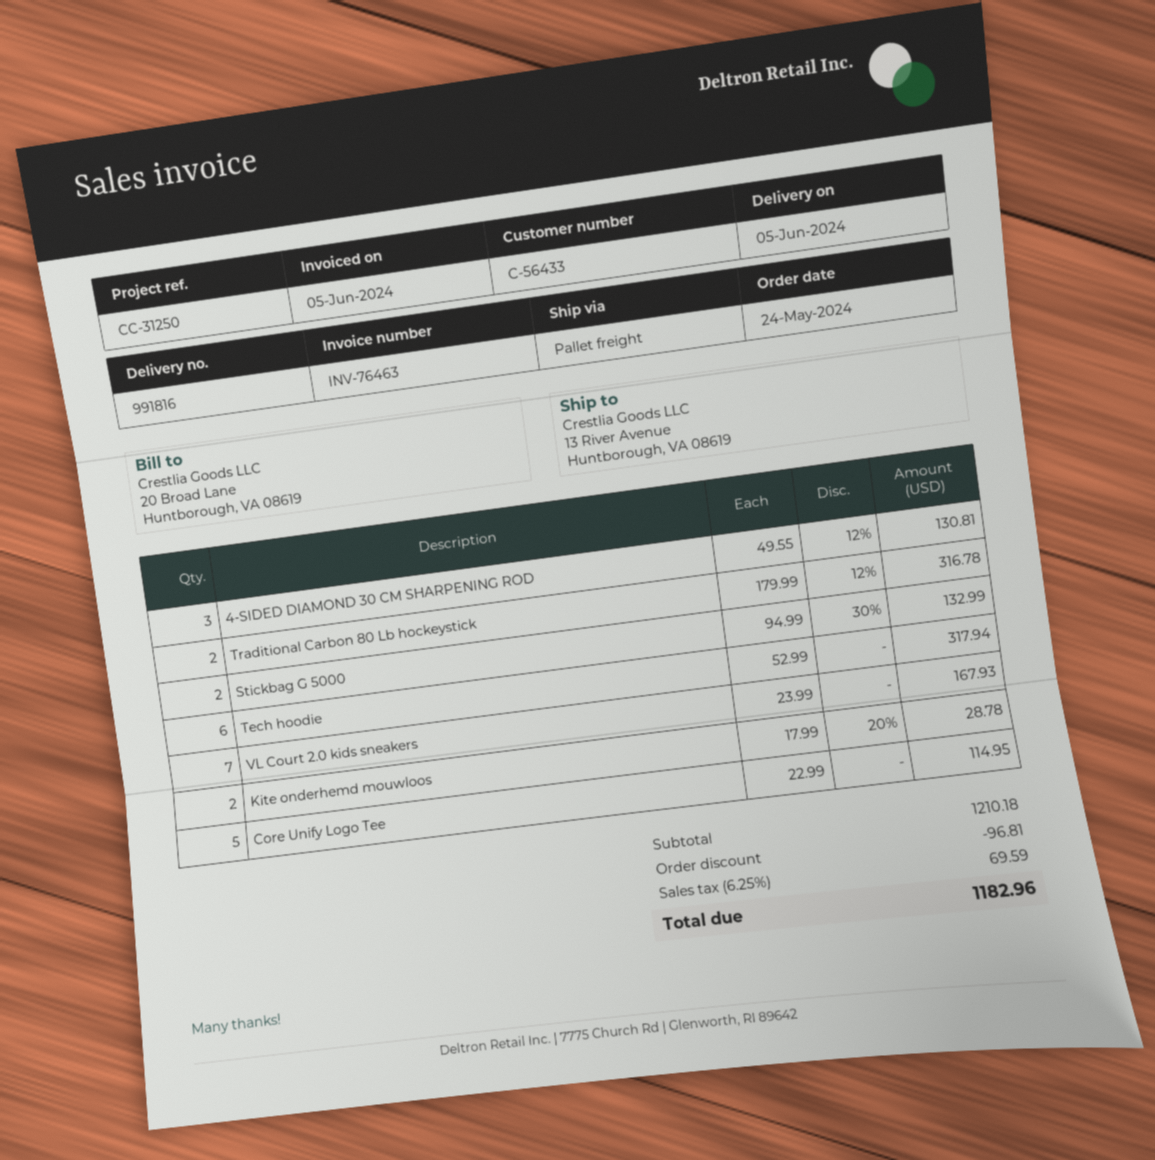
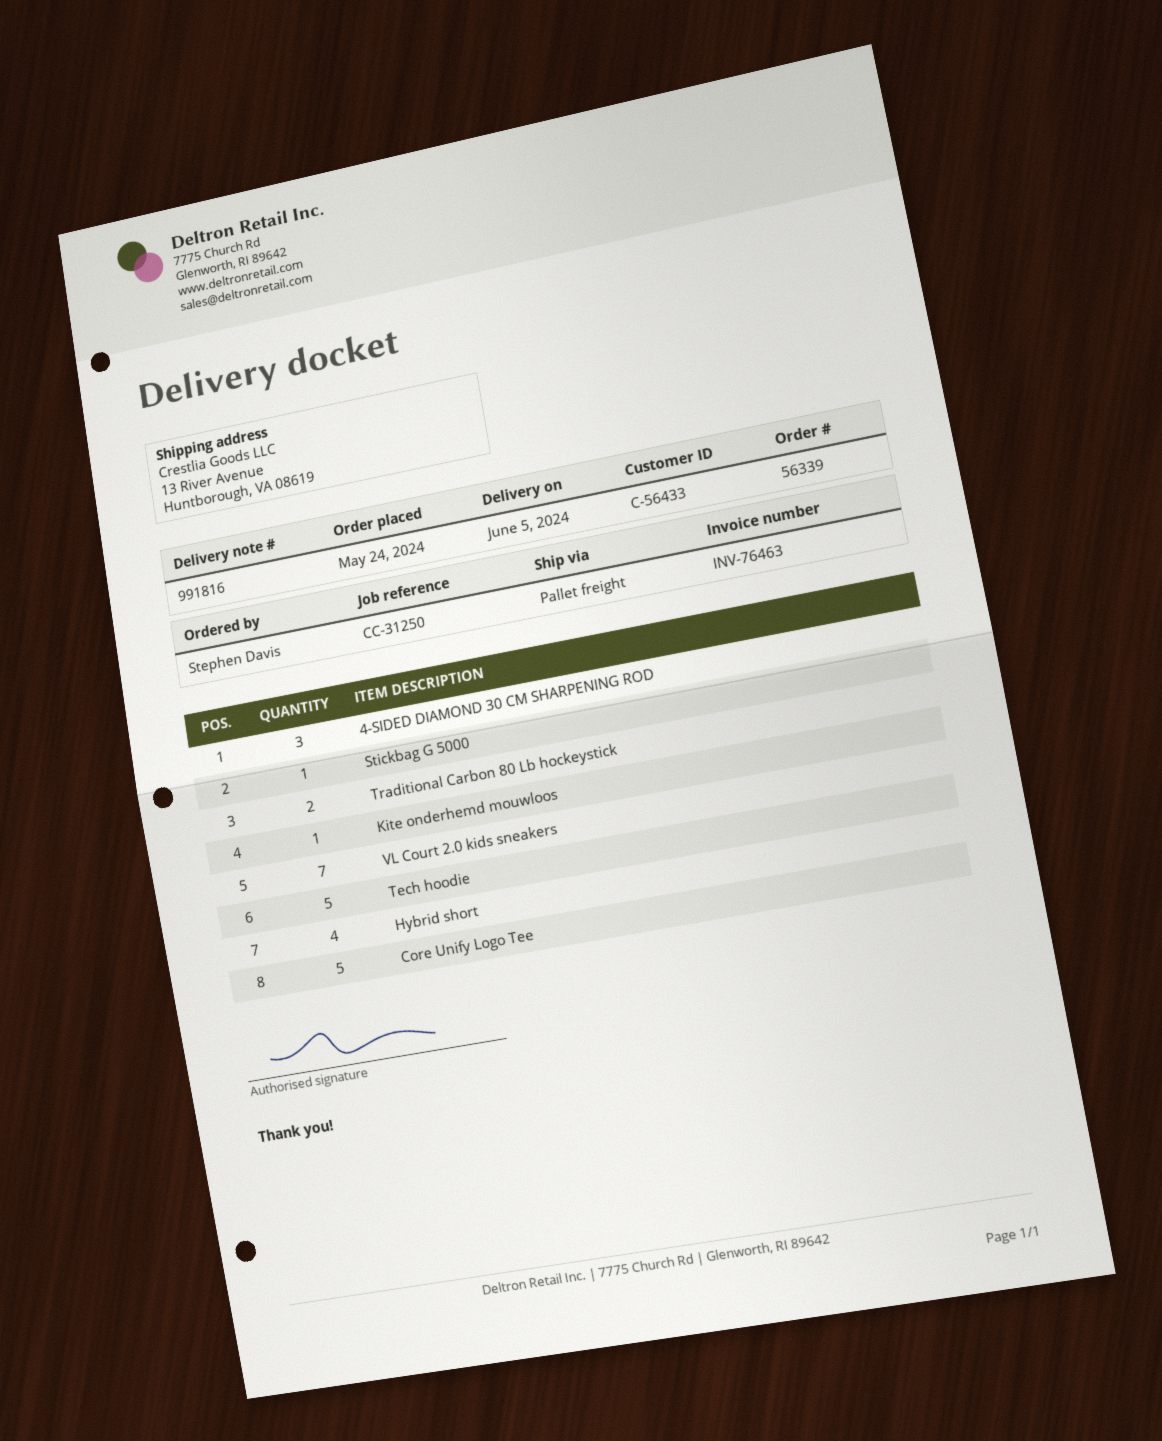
Stickbag G 5000: 2 -> 1
Tech hoodie: 6 -> 5
Kite onderhemd mouwloos: 2 -> 1
Hybrid short: none -> 4

